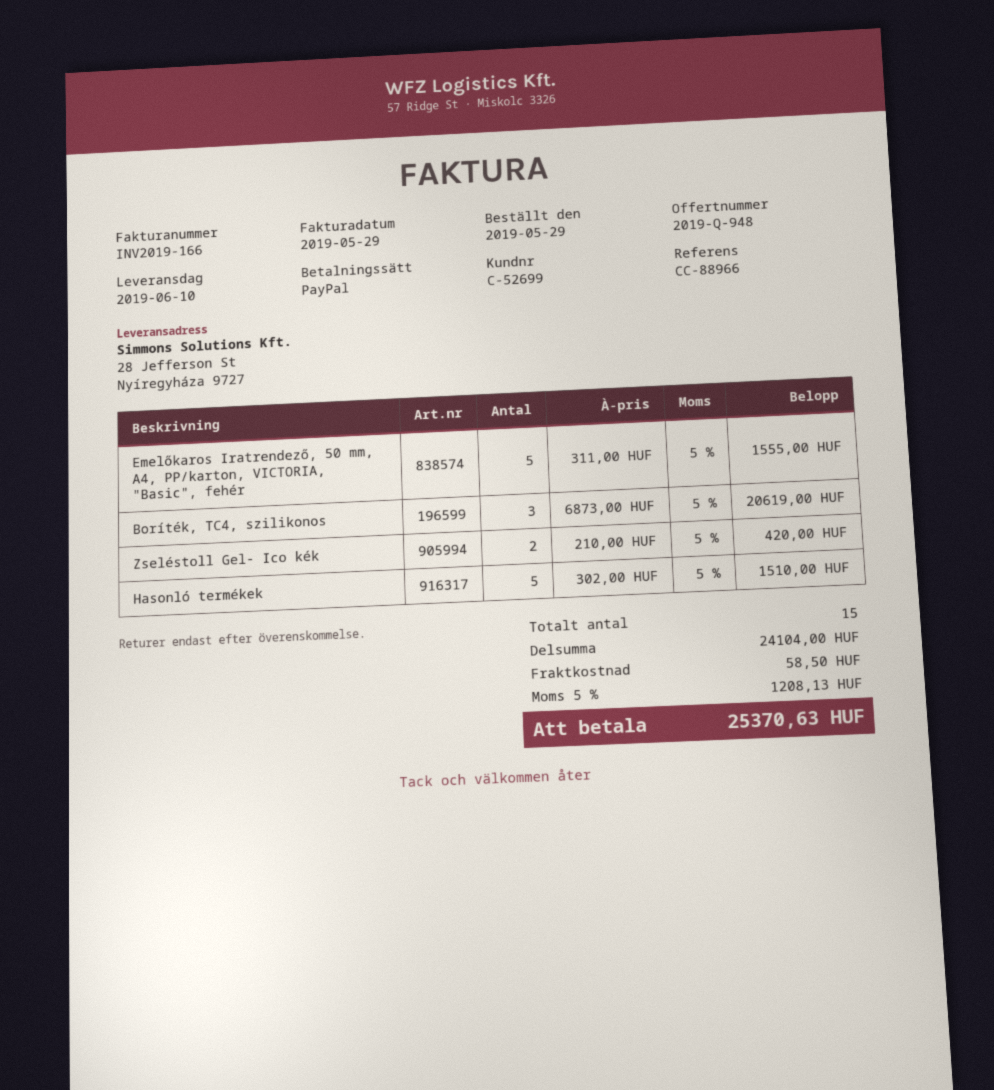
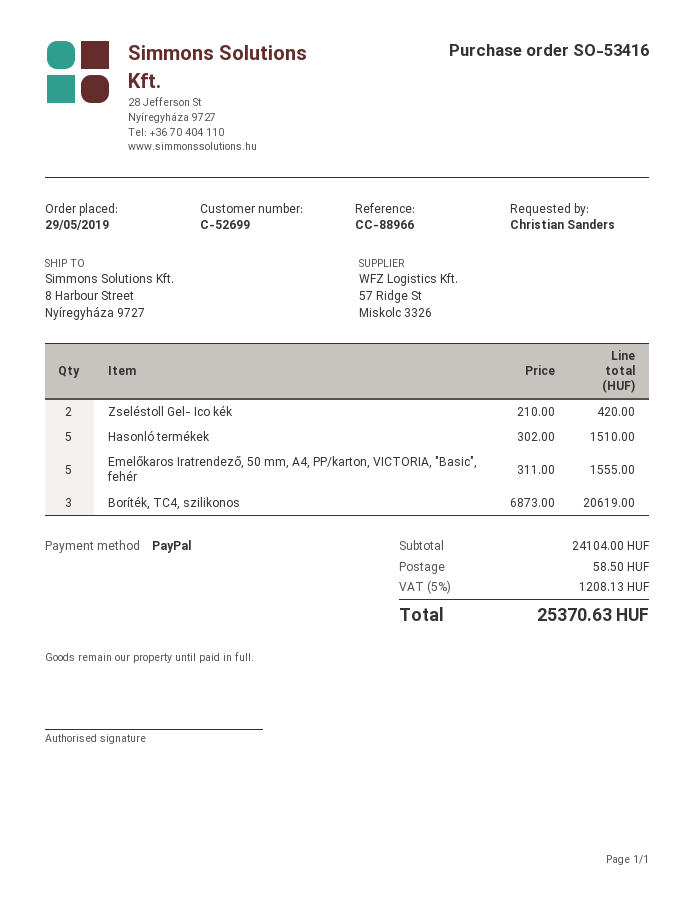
ship to: 28 Jefferson St, Nyíregyháza 9727 -> 8 Harbour Street, Nyíregyháza 9727

